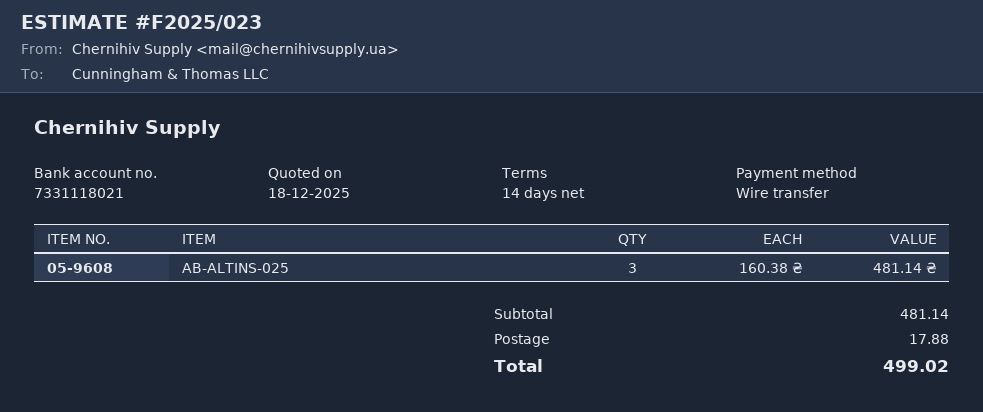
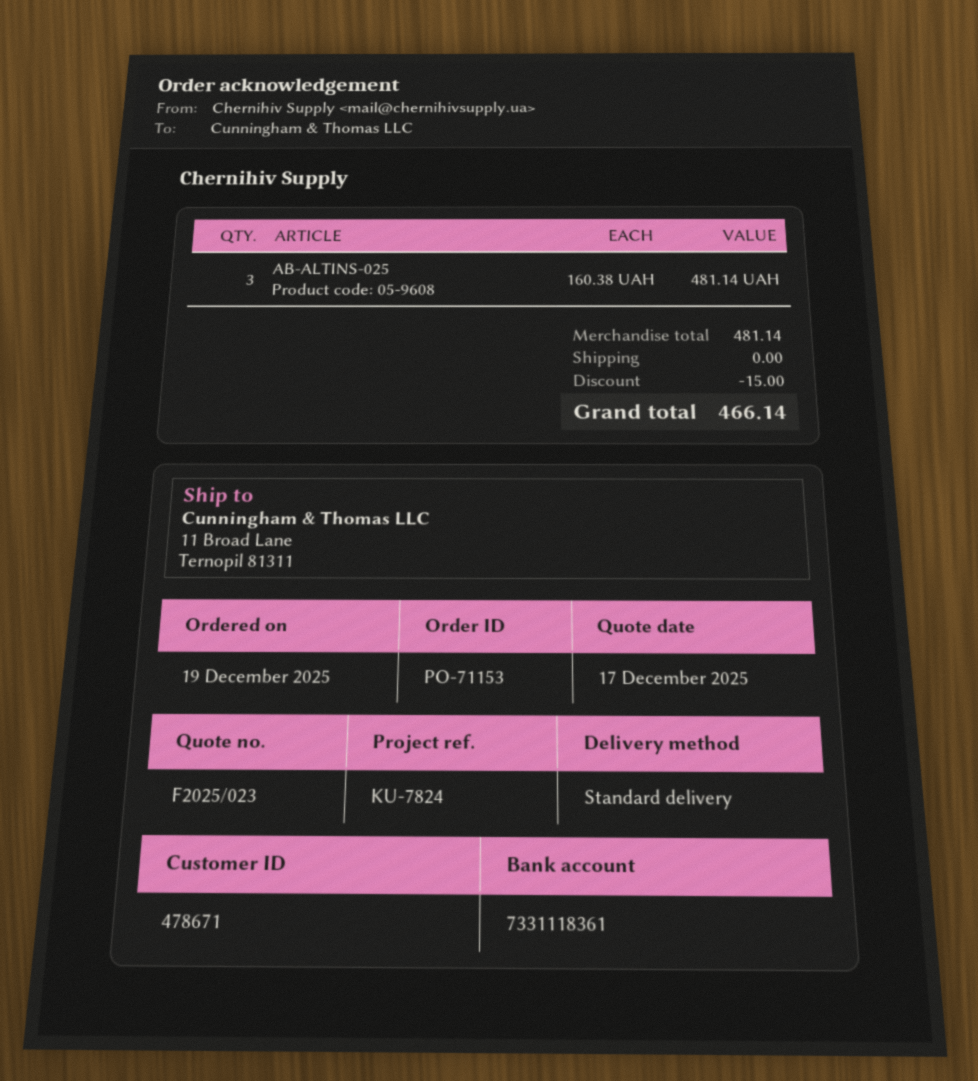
quote date: 2025-12-18 -> 2025-12-17
bank account: 7331118021 -> 7331118361
discount: none -> 15.00
shipping: 17.88 -> 0.00
total: 499.02 -> 466.14

